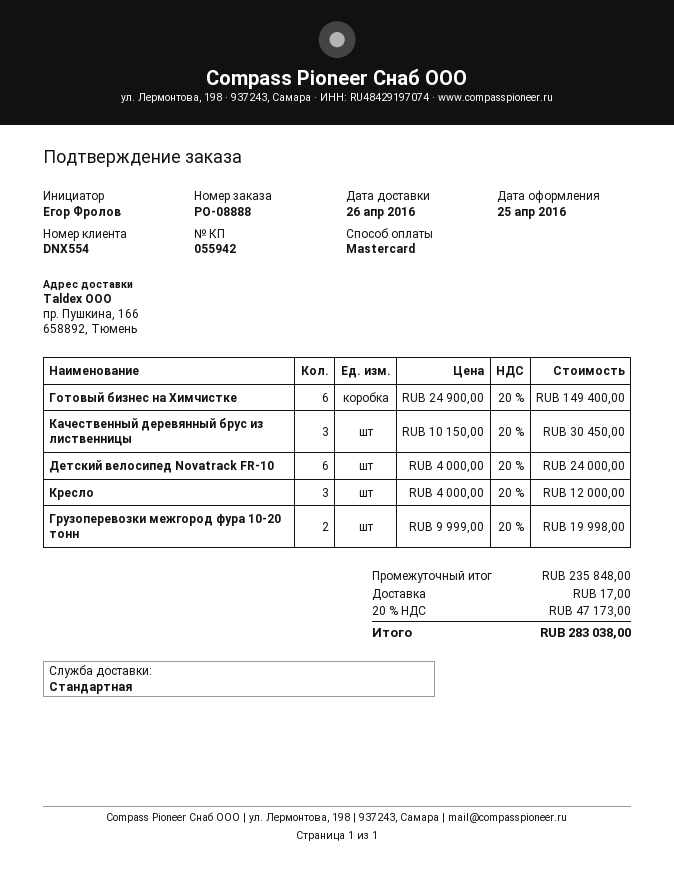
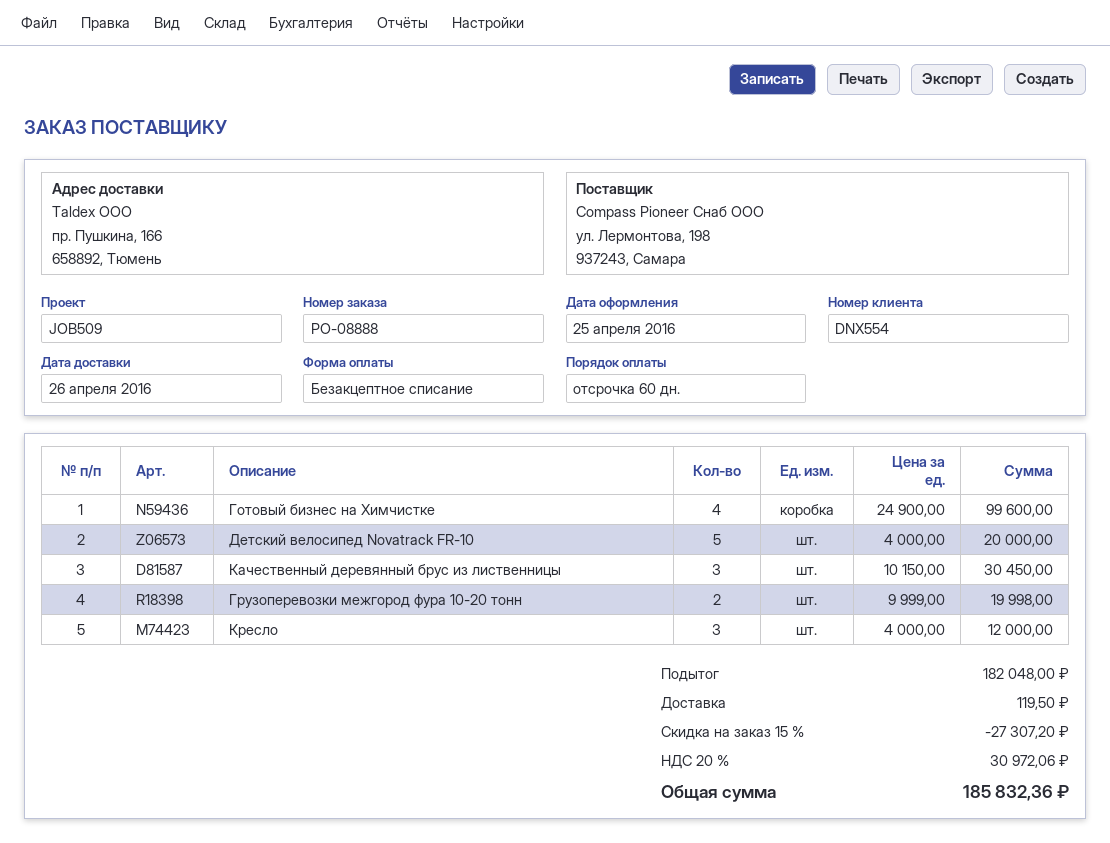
payment method: Mastercard -> direct debit
Готовый бизнес на Химчистке: 6 x 24900.00 = 149400.00 -> 4 x 24900.00 = 99600.00
Детский велосипед Novatrack FR-10: 6 x 4000.00 = 24000.00 -> 5 x 4000.00 = 20000.00
subtotal: 235848.00 -> 182048.00
discount: none -> 15% = 27307.20
shipping: 17.00 -> 119.50
tax: 20% = 47173.00 -> 20% = 30972.06
total: 283038.00 -> 185832.36

